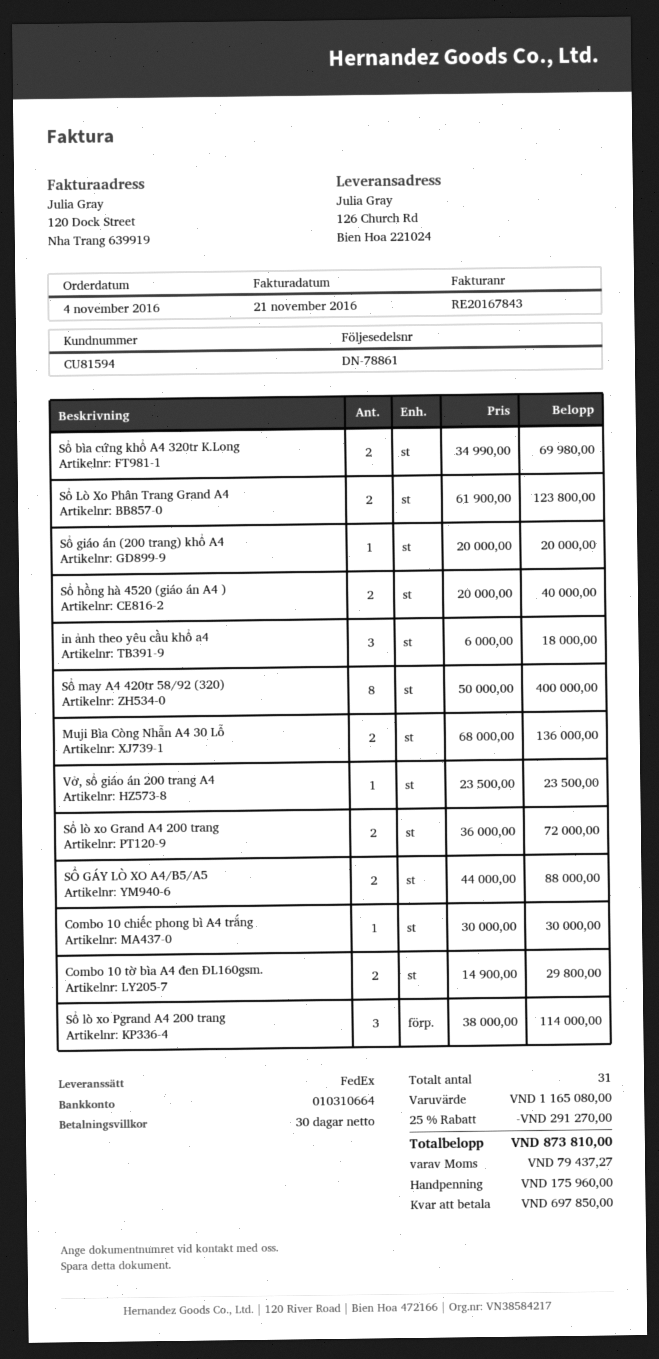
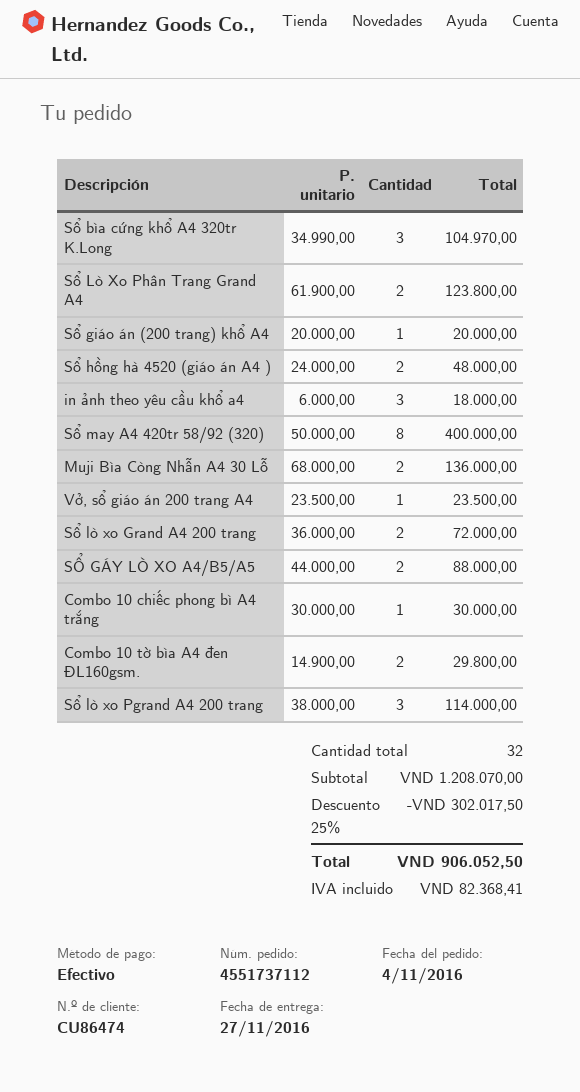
customer number: CU81594 -> CU86474
Sổ bìa cứng khổ A4 320tr K.Long: 2 x 34990.00 = 69980.00 -> 3 x 34990.00 = 104970.00
Sổ hồng hà 4520 (giáo án A4 ): 2 x 20000.00 = 40000.00 -> 2 x 24000.00 = 48000.00
total quantity: 31 -> 32
subtotal: 1165080.00 -> 1208070.00
discount: 25% = 291270.00 -> 25% = 302017.50
tax: 79437.27 -> 82368.41
total: 873810.00 -> 906052.50

